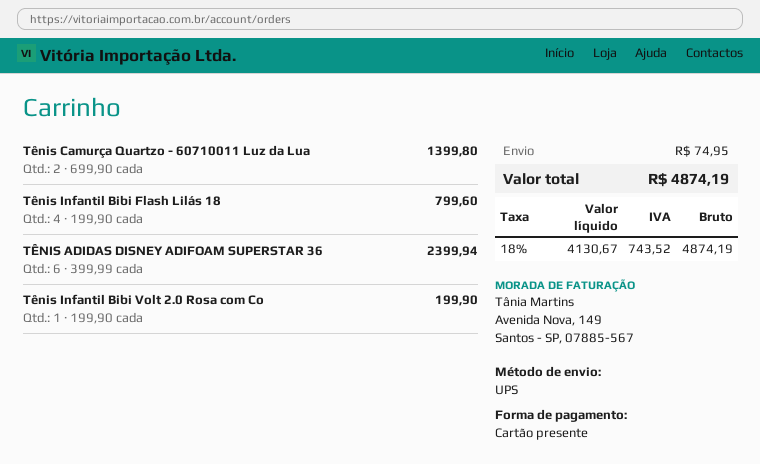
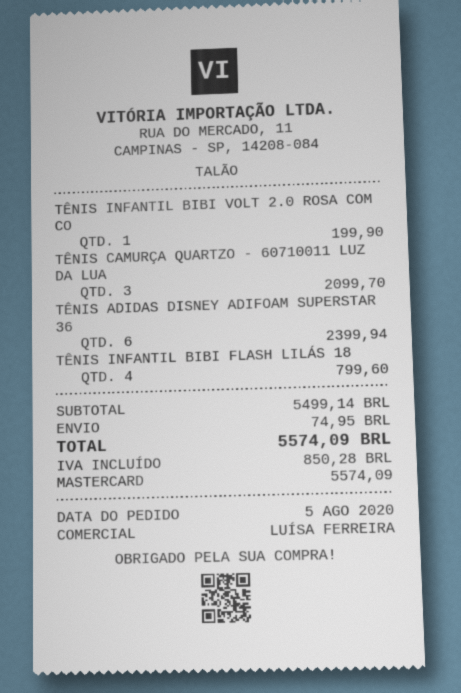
payment method: gift card -> Mastercard
Tênis Camurça Quartzo - 60710011 Luz da Lua: 2 for 1399.80 -> 3 for 2099.70
tax: 743.52 -> 850.28
total: 4874.19 -> 5574.09

